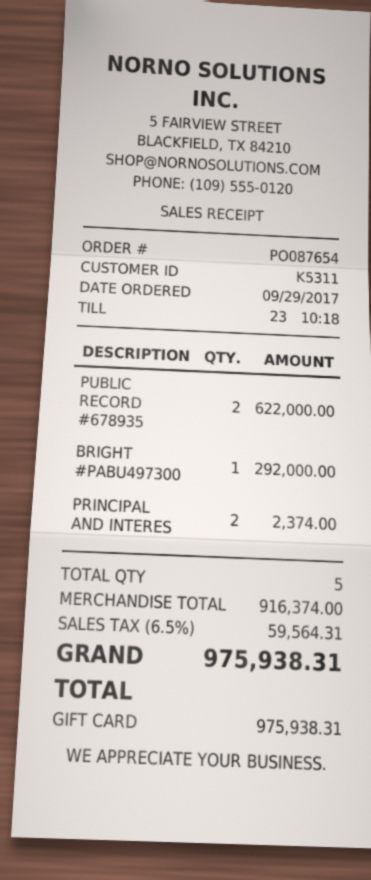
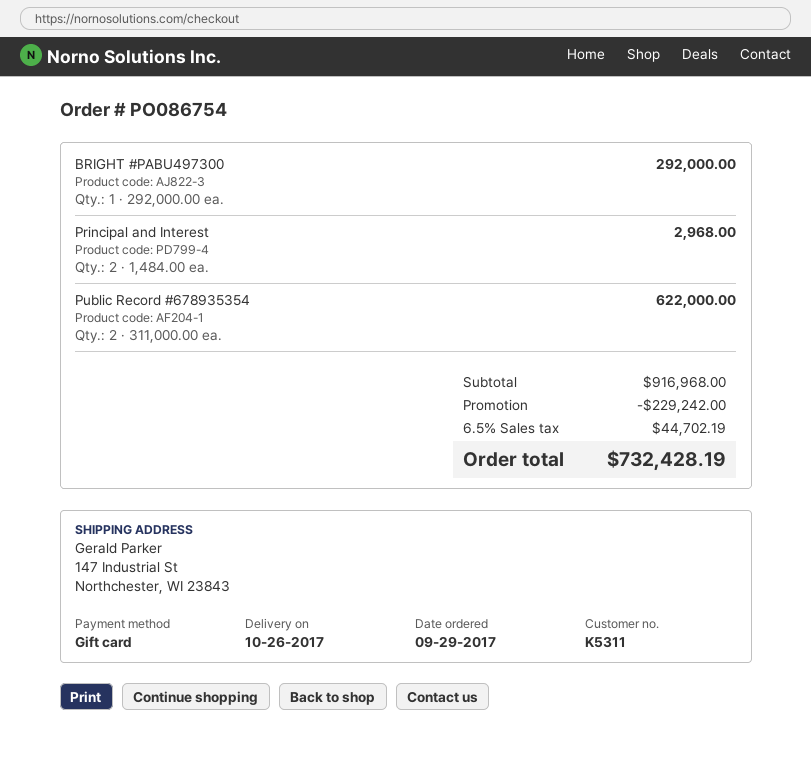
order number: PO087654 -> PO086754
PRINCIPAL AND INTERES: 2 for 2374.00 -> 2 for 2968.00
subtotal: 916374.00 -> 916968.00
discount: none -> 229242.00
tax: 6.5% = 59564.31 -> 6.5% = 44702.19
total: 975938.31 -> 732428.19

